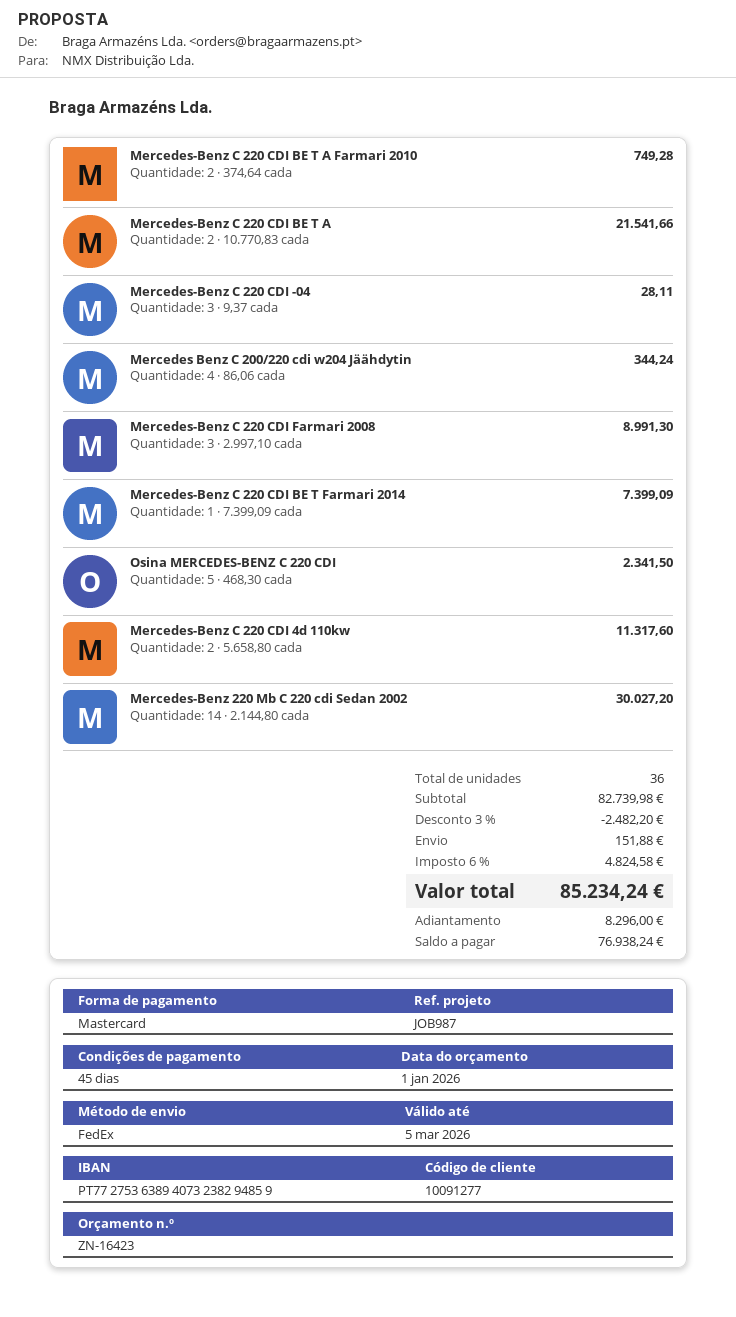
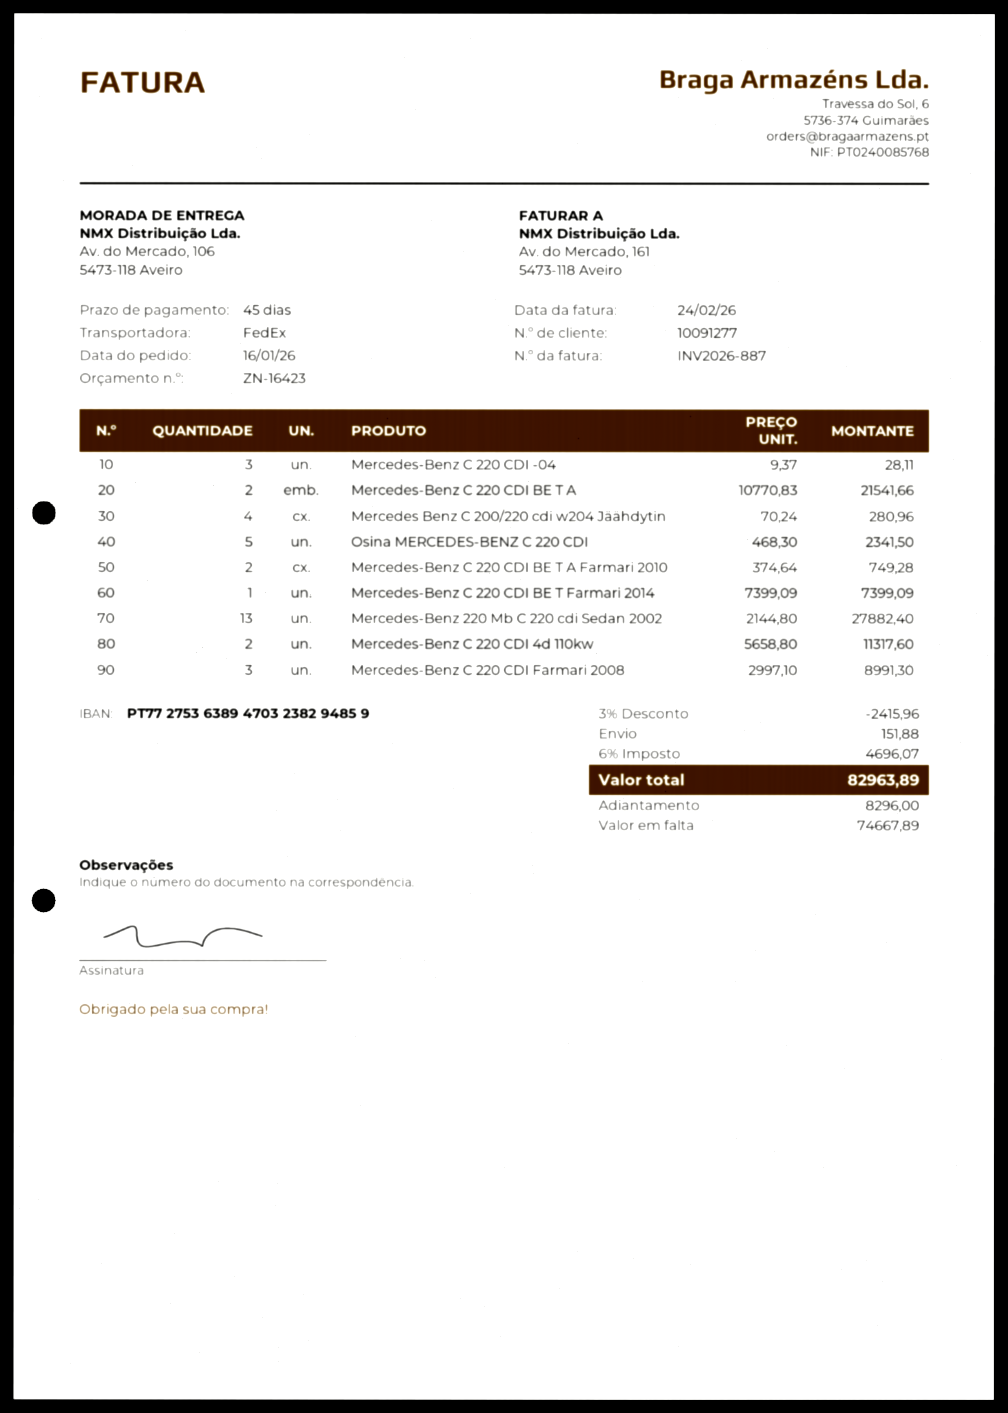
bank account: PT77275363894073238294859 -> PT77275363894703238294859
Mercedes Benz C 200/220 cdi w204 Jäähdytin: 4 x 86.06 = 344.24 -> 4 x 70.24 = 280.96
Mercedes-Benz 220 Mb C 220 cdi Sedan 2002: 14 x 2144.80 = 30027.20 -> 13 x 2144.80 = 27882.40
discount: 3% = 2482.20 -> 3% = 2415.96
tax: 6% = 4824.58 -> 6% = 4696.07
total: 85234.24 -> 82963.89
balance: 76938.24 -> 74667.89

